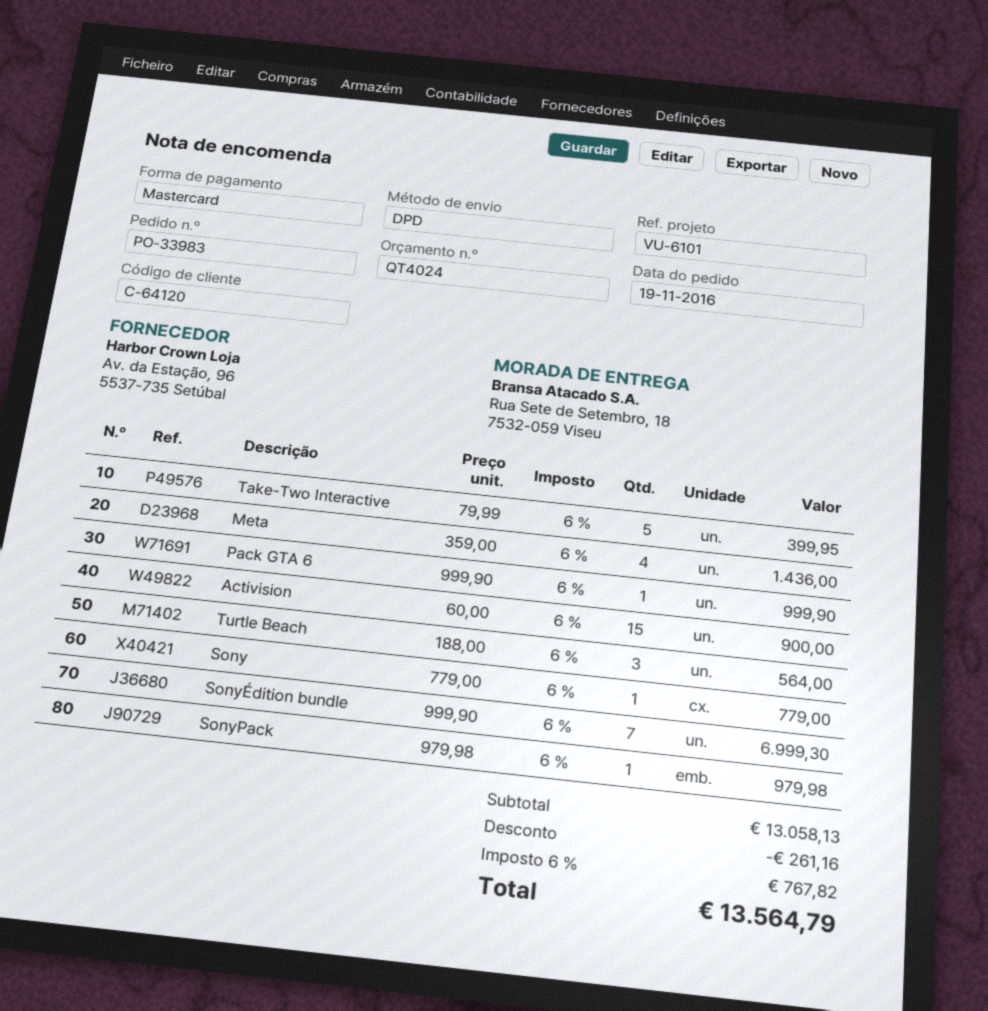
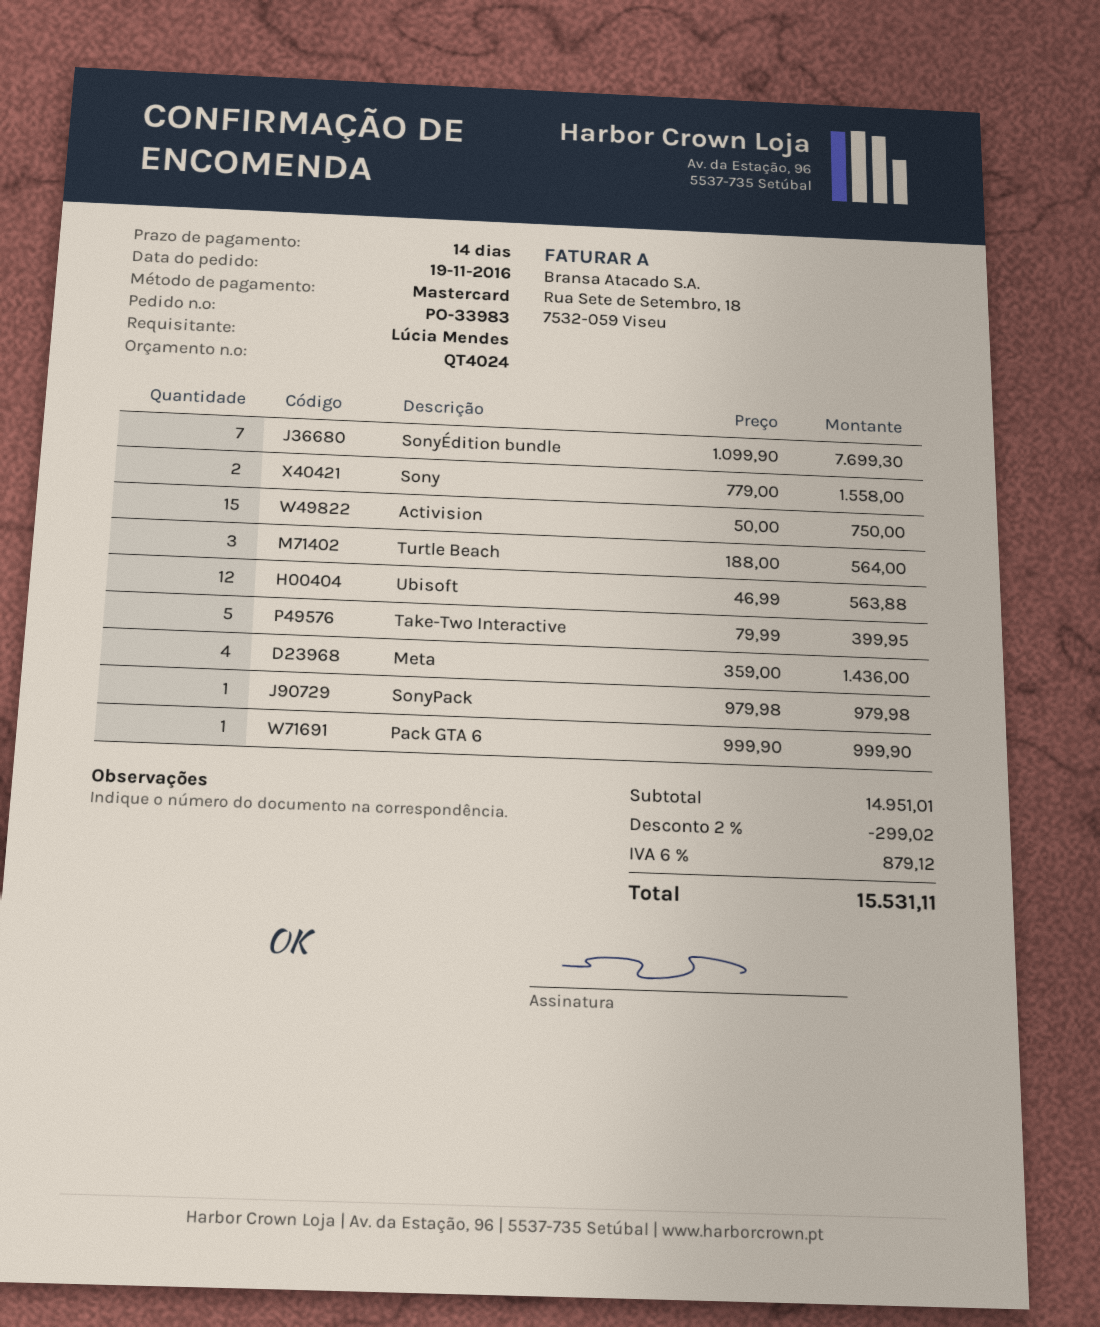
Activision: 15 x 60.00 = 900.00 -> 15 x 50.00 = 750.00
Sony: 1 x 779.00 = 779.00 -> 2 x 779.00 = 1558.00
SonyÉdition bundle: 7 x 999.90 = 6999.30 -> 7 x 1099.90 = 7699.30
Ubisoft: none -> 12 x 46.99 = 563.88
subtotal: 13058.13 -> 14951.01
discount: 261.16 -> 299.02
tax: 6% = 767.82 -> 6% = 879.12
total: 13564.79 -> 15531.11

